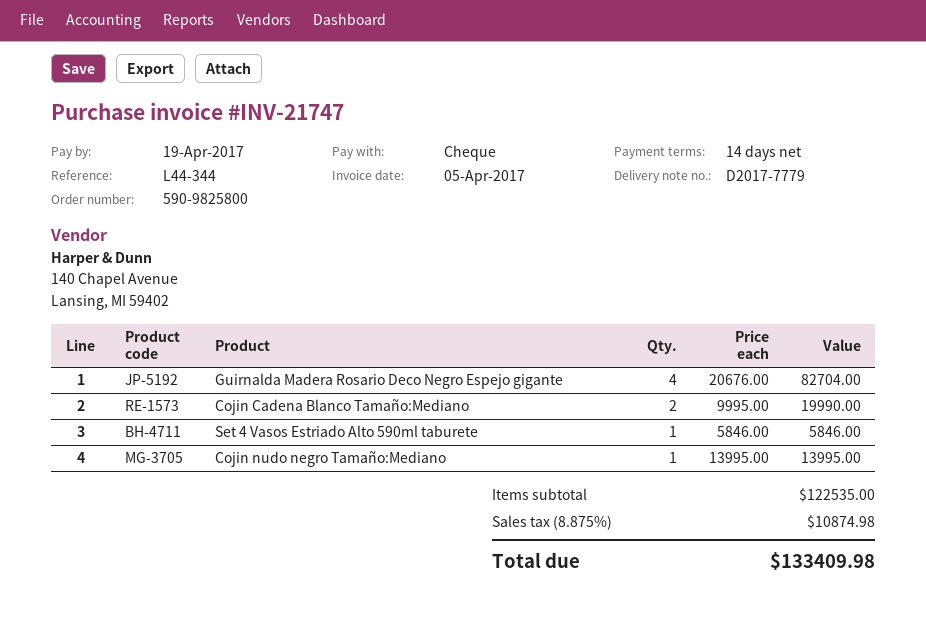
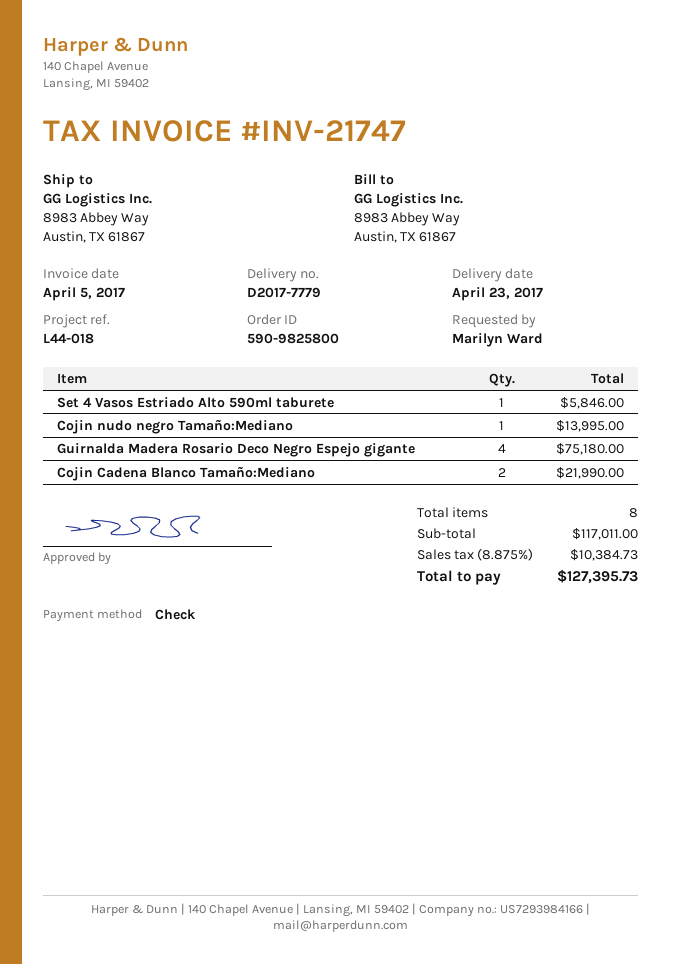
reference: L44-344 -> L44-018
Guirnalda Madera Rosario Deco Negro Espejo gigante: 4 for 82704.00 -> 4 for 75180.00
Cojin Cadena Blanco Tamaño:Mediano: 2 for 19990.00 -> 2 for 21990.00
subtotal: 122535.00 -> 117011.00
tax: 8.875% = 10874.98 -> 8.875% = 10384.73
total: 133409.98 -> 127395.73

